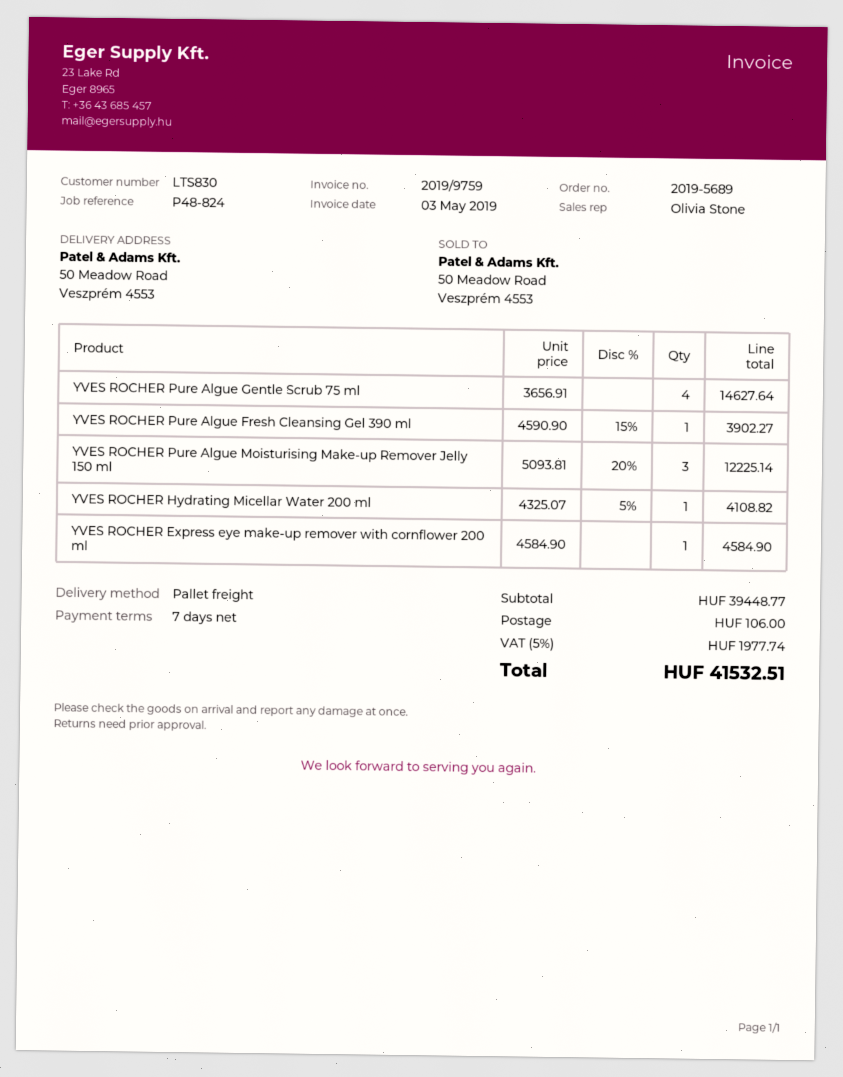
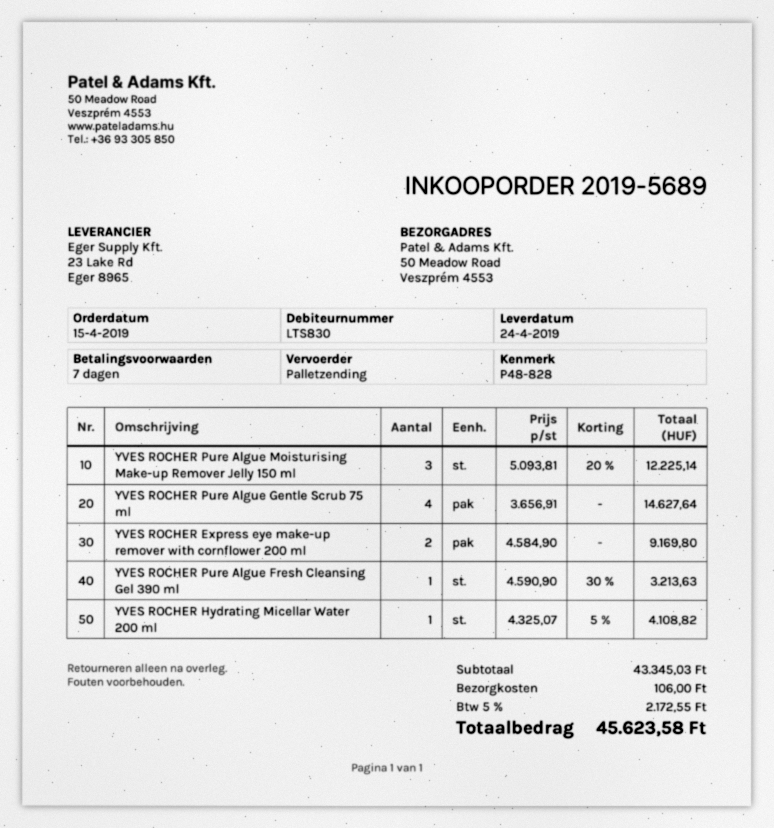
reference: P48-824 -> P48-828
YVES ROCHER Pure Algue Fresh Cleansing Gel 390 ml: 1 x 4590.90 - 15% = 3902.27 -> 1 x 4590.90 - 30% = 3213.63
YVES ROCHER Express eye make-up remover with cornflower 200 ml: 1 x 4584.90 = 4584.90 -> 2 x 4584.90 = 9169.80
subtotal: 39448.77 -> 43345.03
tax: 5% = 1977.74 -> 5% = 2172.55
total: 41532.51 -> 45623.58

